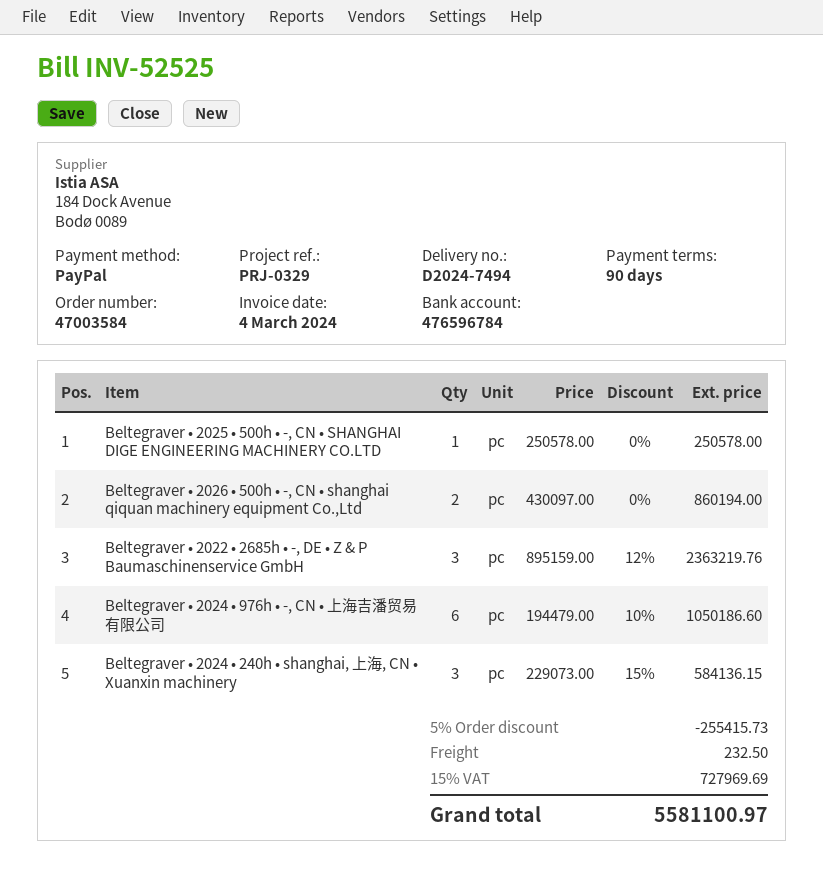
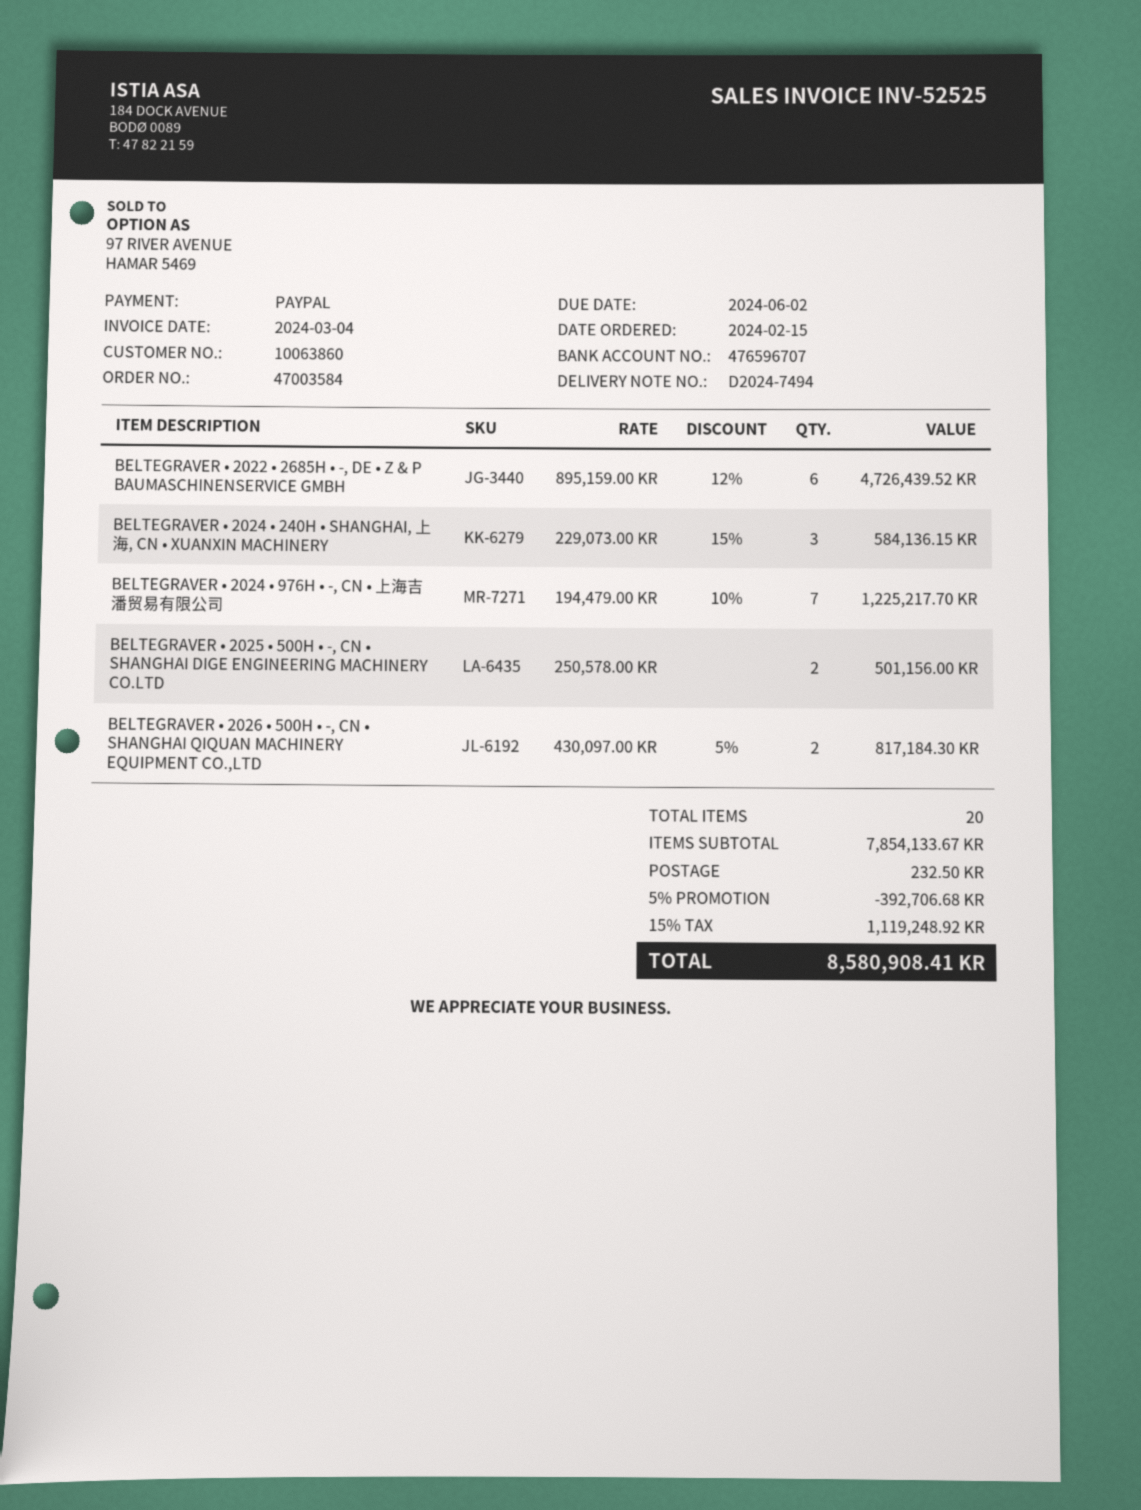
bank account: 476596784 -> 476596707
Beltegraver • 2025 • 500h • -, CN • SHANGHAI DIGE ENGINEERING MACHINERY CO.LTD: 1 x 250578.00 = 250578.00 -> 2 x 250578.00 = 501156.00
Beltegraver • 2026 • 500h • -, CN • shanghai qiquan machinery equipment Co.,Ltd: 2 x 430097.00 = 860194.00 -> 2 x 430097.00 - 5% = 817184.30
Beltegraver • 2022 • 2685h • -, DE • Z & P Baumaschinenservice GmbH: 3 x 895159.00 - 12% = 2363219.76 -> 6 x 895159.00 - 12% = 4726439.52
Beltegraver • 2024 • 976h • -, CN • 上海吉潘贸易有限公司: 6 x 194479.00 - 10% = 1050186.60 -> 7 x 194479.00 - 10% = 1225217.70
discount: 5% = 255415.73 -> 5% = 392706.68
tax: 15% = 727969.69 -> 15% = 1119248.92
total: 5581100.97 -> 8580908.41

